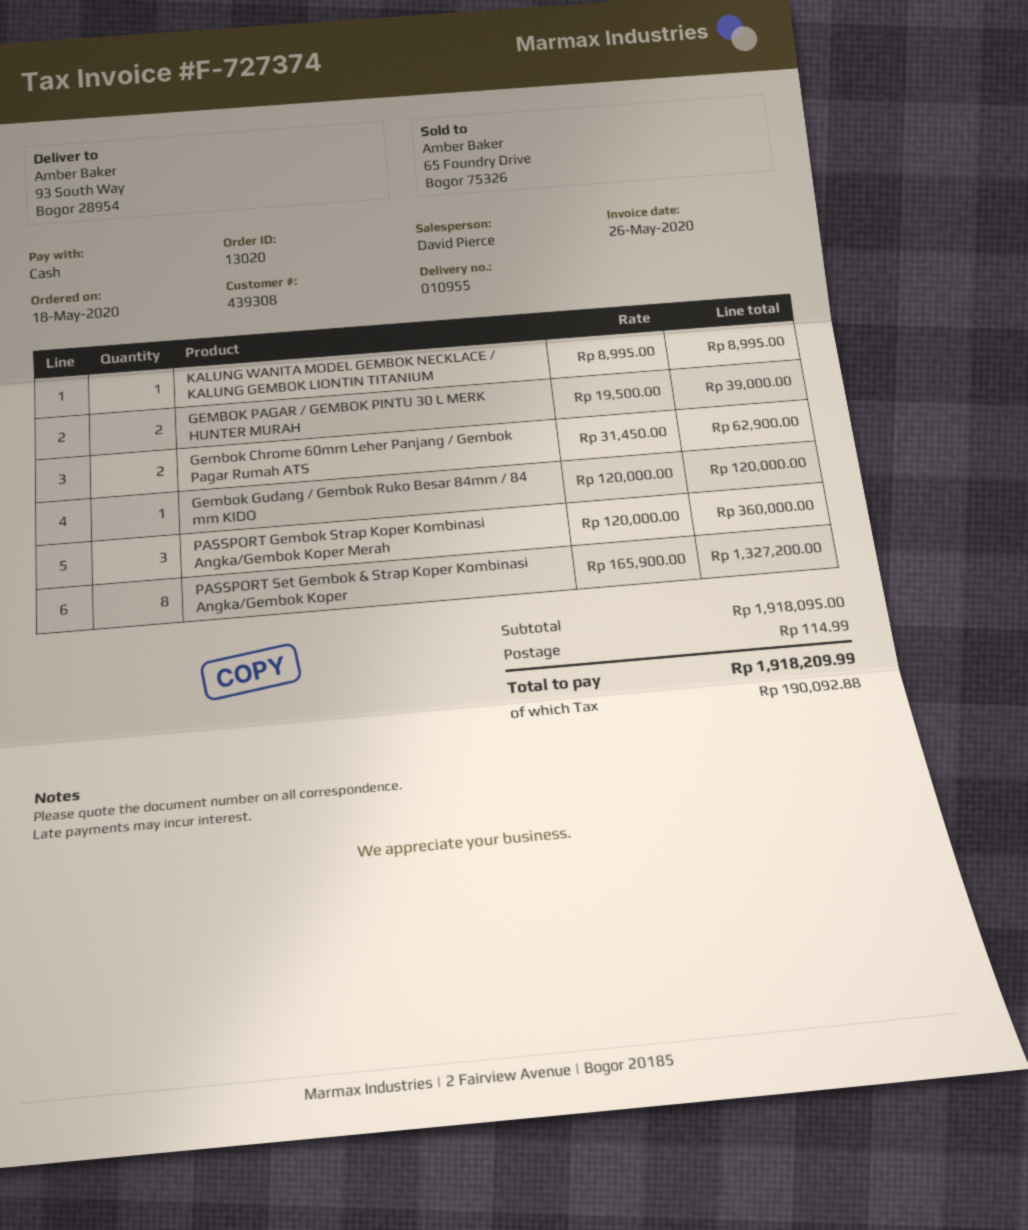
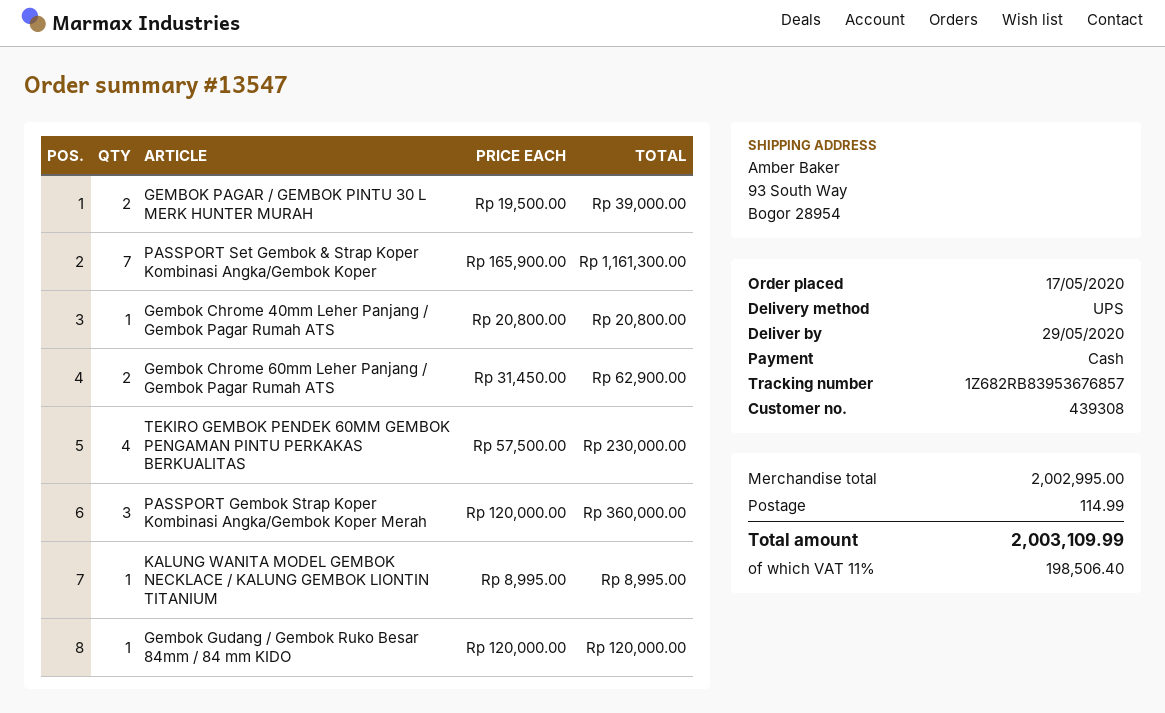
order number: 13020 -> 13547
order date: 2020-05-18 -> 2020-05-17
PASSPORT Set Gembok & Strap Koper Kombinasi Angka/Gembok Koper: 8 x 165900.00 = 1327200.00 -> 7 x 165900.00 = 1161300.00
Gembok Chrome 40mm Leher Panjang / Gembok Pagar Rumah ATS: none -> 1 x 20800.00 = 20800.00
TEKIRO GEMBOK PENDEK 60MM GEMBOK PENGAMAN PINTU PERKAKAS BERKUALITAS: none -> 4 x 57500.00 = 230000.00
subtotal: 1918095.00 -> 2002995.00
tax: 190092.88 -> 198506.40
total: 1918209.99 -> 2003109.99

